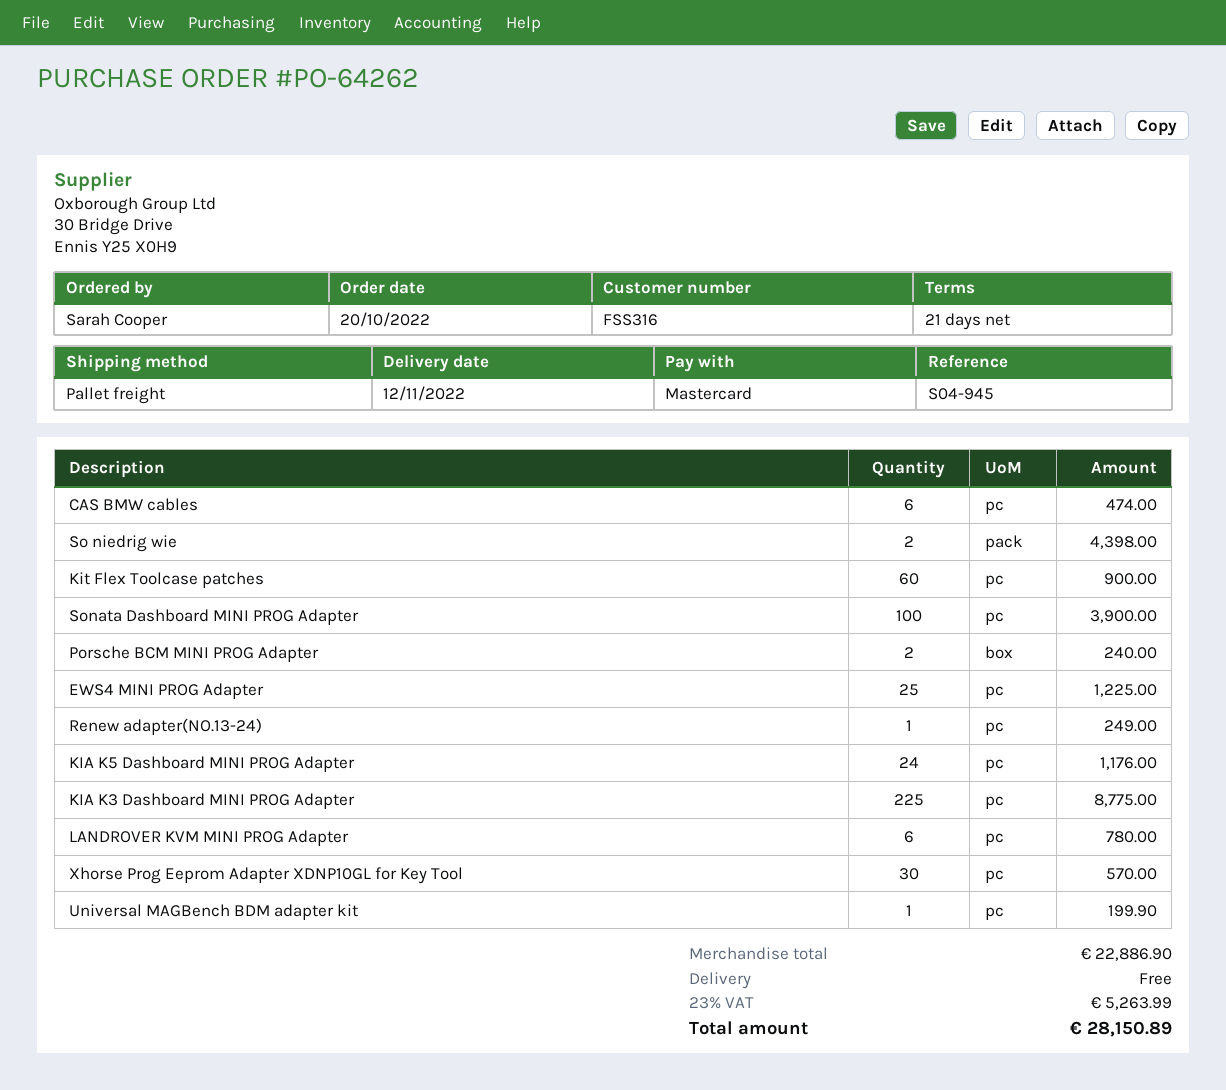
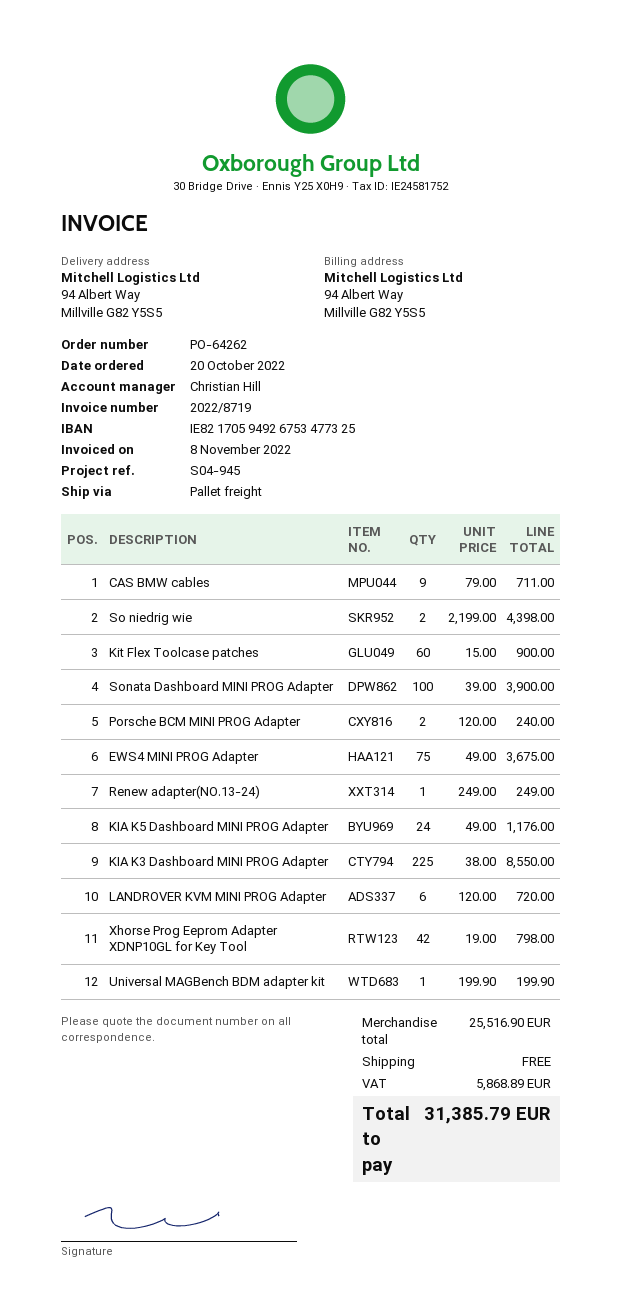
CAS BMW cables: 6 for 474.00 -> 9 for 711.00
EWS4 MINI PROG Adapter: 25 for 1225.00 -> 75 for 3675.00
KIA K3 Dashboard MINI PROG Adapter: 225 for 8775.00 -> 225 for 8550.00
LANDROVER KVM MINI PROG Adapter: 6 for 780.00 -> 6 for 720.00
Xhorse Prog Eeprom Adapter XDNP10GL for Key Tool: 30 for 570.00 -> 42 for 798.00
subtotal: 22886.90 -> 25516.90
tax: 5263.99 -> 5868.89
total: 28150.89 -> 31385.79

